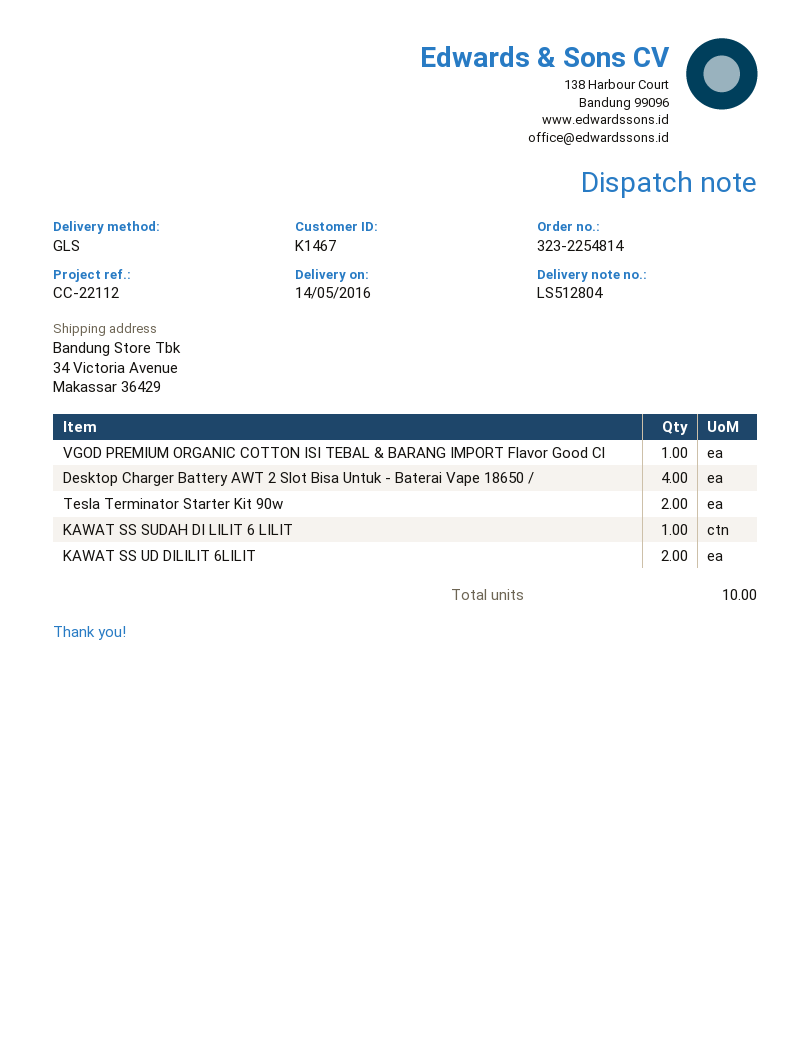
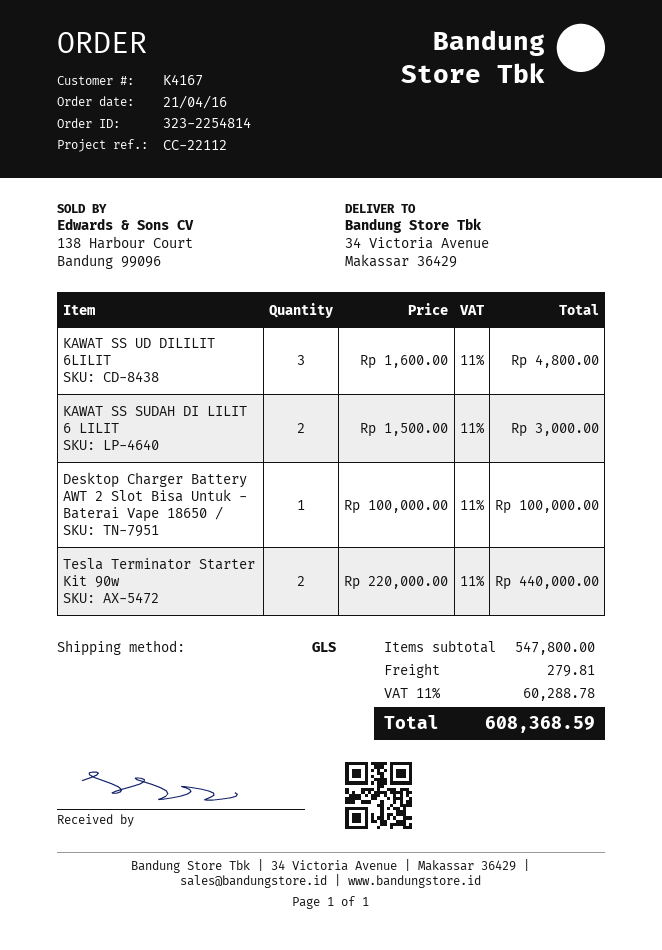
customer number: K1467 -> K4167
VGOD PREMIUM ORGANIC COTTON ISI TEBAL & BARANG IMPORT Flavor Good Cl: 1 -> none
Desktop Charger Battery AWT 2 Slot Bisa Untuk - Baterai Vape 18650 /: 4 -> 1
KAWAT SS SUDAH DI LILIT 6 LILIT: 1 -> 2
KAWAT SS UD DILILIT 6LILIT: 2 -> 3

